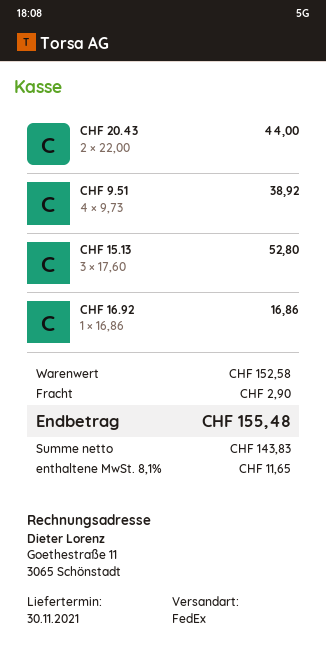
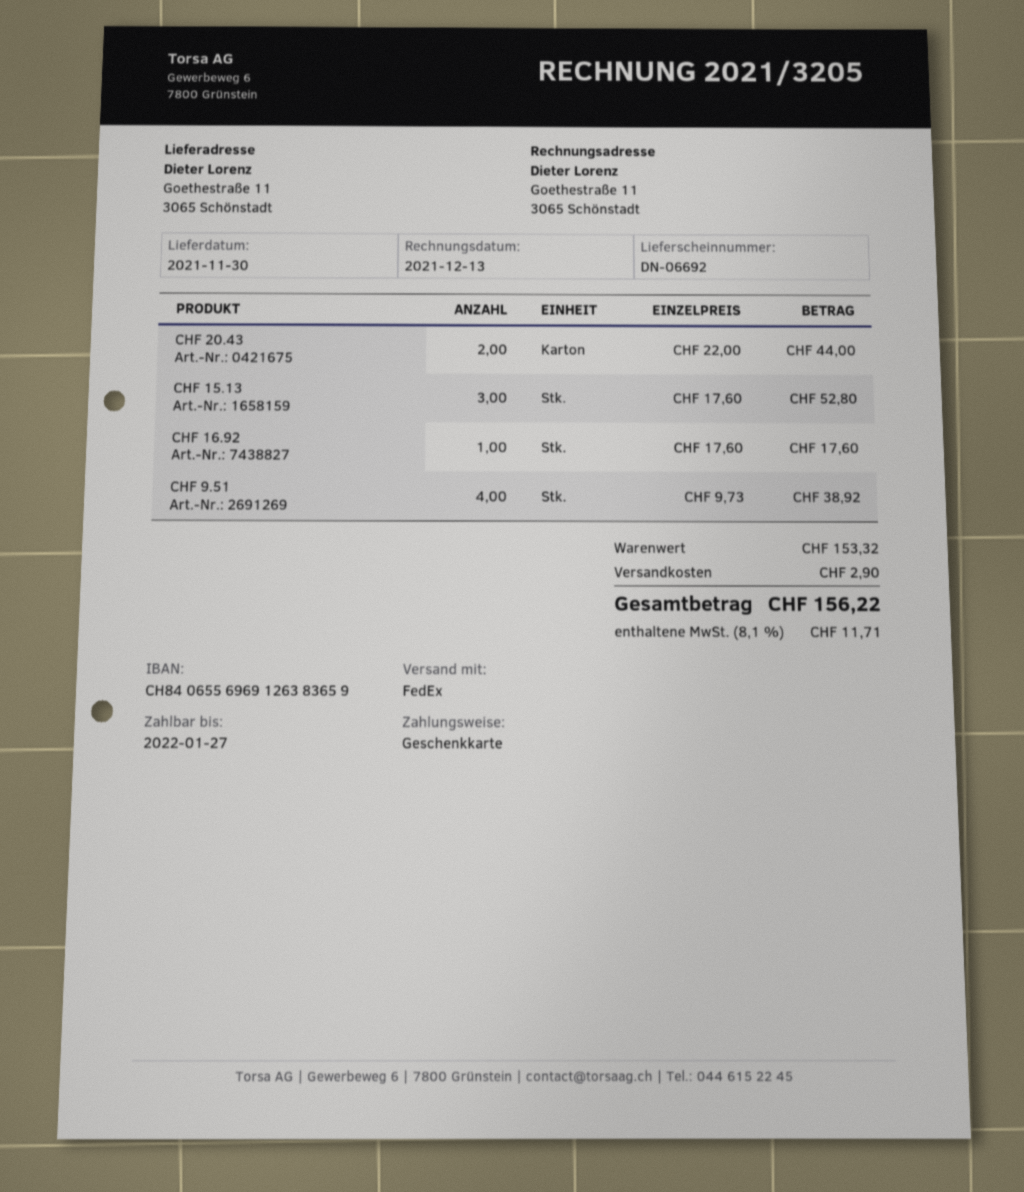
CHF 16.92: 1 x 16.86 = 16.86 -> 1 x 17.60 = 17.60
subtotal: 152.58 -> 153.32
tax: 8.1% = 11.65 -> 8.1% = 11.71
total: 155.48 -> 156.22

